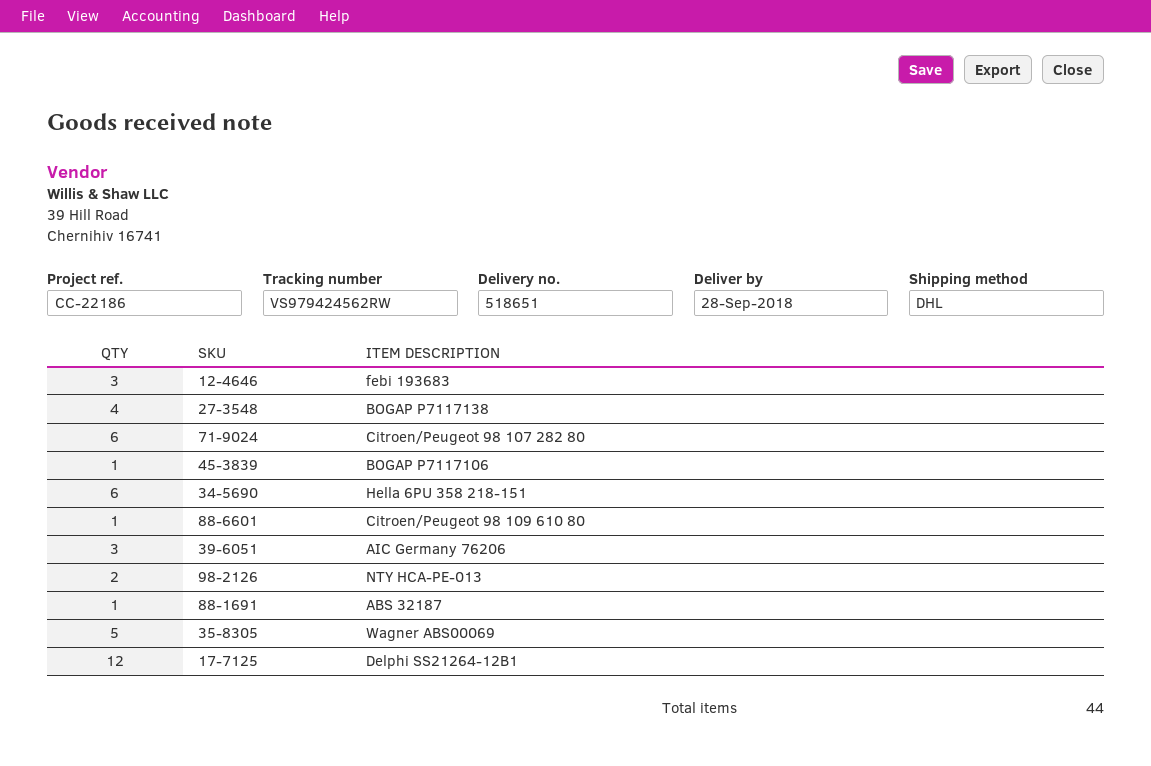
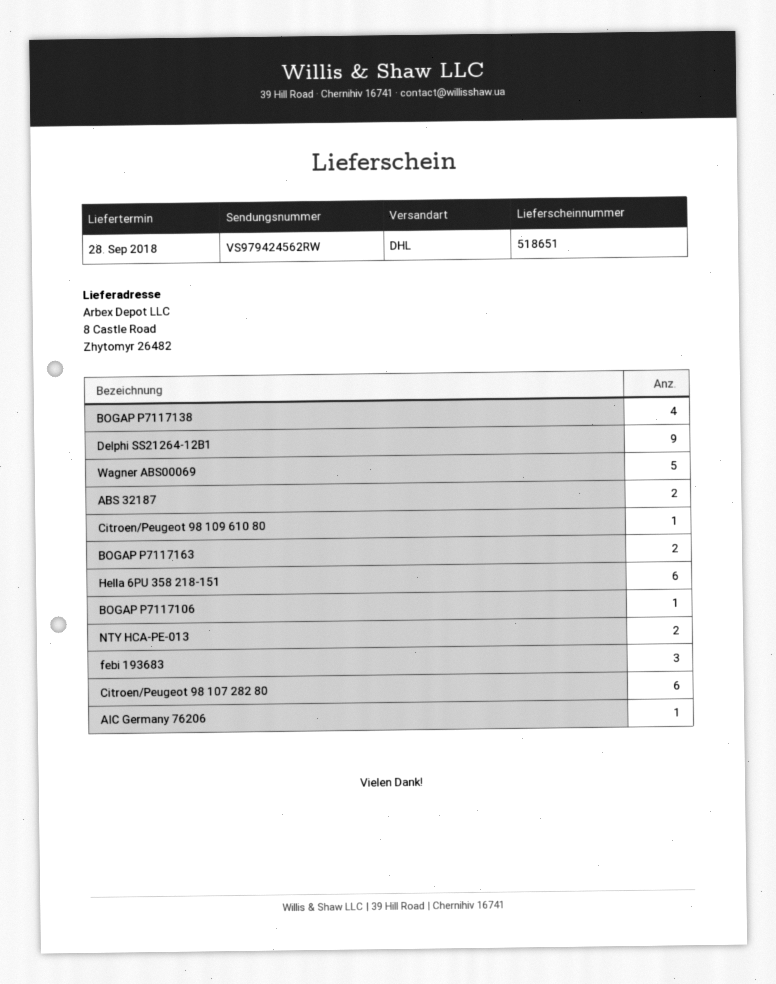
AIC Germany 76206: 3 -> 1
ABS 32187: 1 -> 2
Delphi SS21264-12B1: 12 -> 9
BOGAP P7117163: none -> 2

